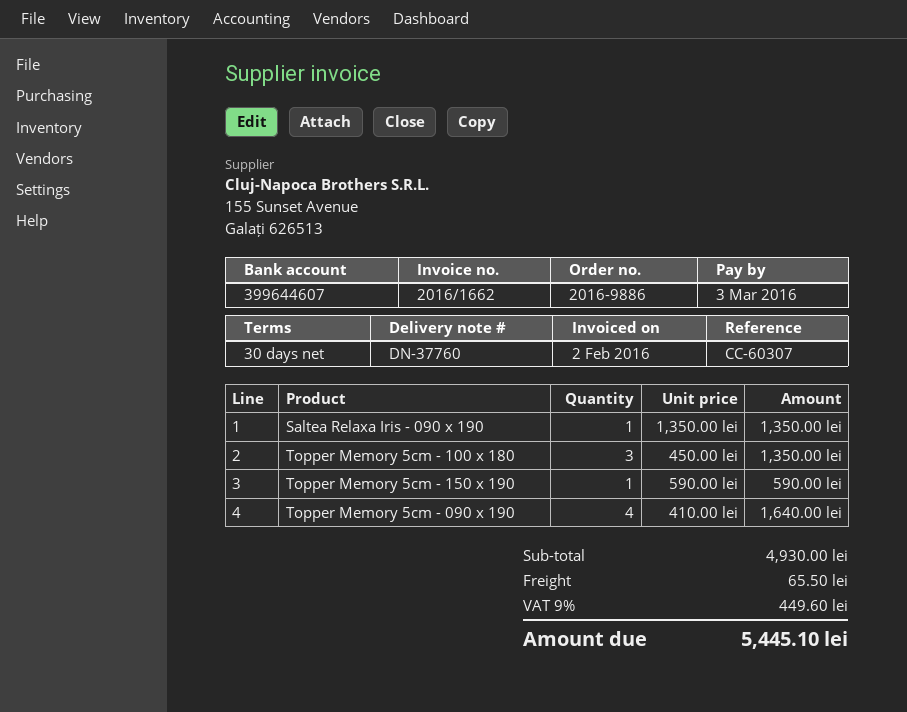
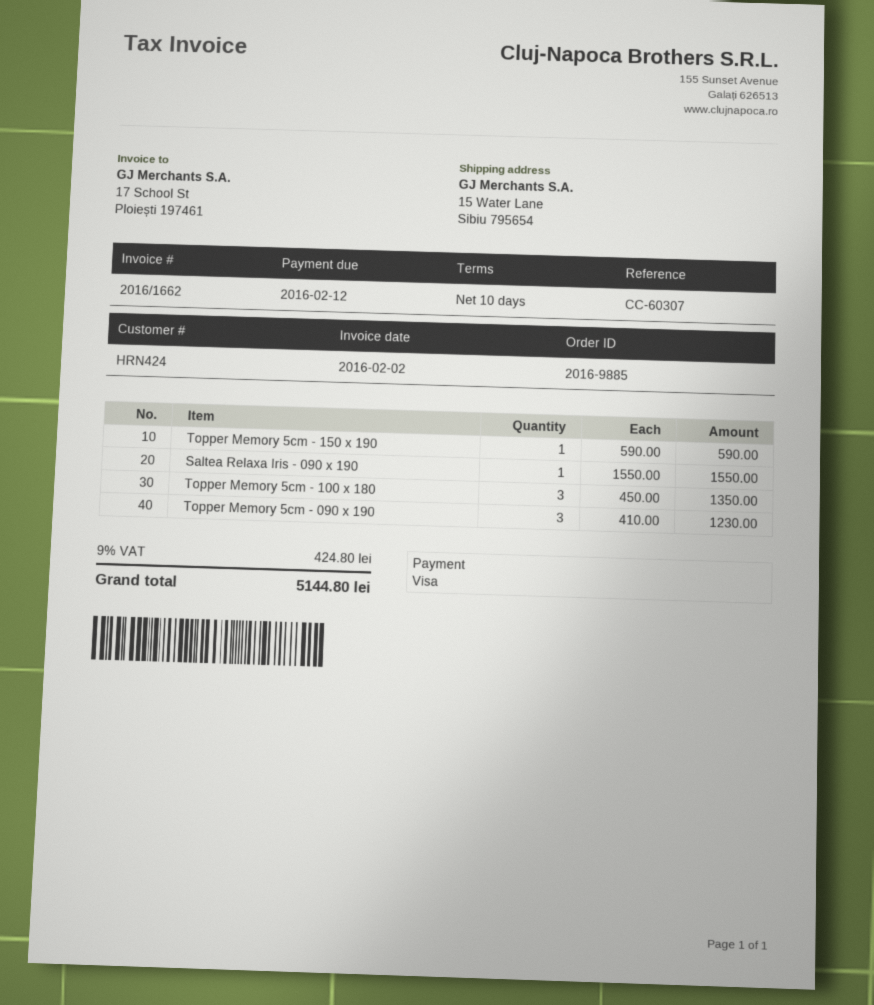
order number: 2016-9886 -> 2016-9885
payment terms: 30 days -> 10 days
due date: 2016-03-03 -> 2016-02-12
Saltea Relaxa Iris - 090 x 190: 1 x 1350.00 = 1350.00 -> 1 x 1550.00 = 1550.00
Topper Memory 5cm - 090 x 190: 4 x 410.00 = 1640.00 -> 3 x 410.00 = 1230.00
shipping: 65.50 -> none
tax: 9% = 449.60 -> 9% = 424.80
total: 5445.10 -> 5144.80

